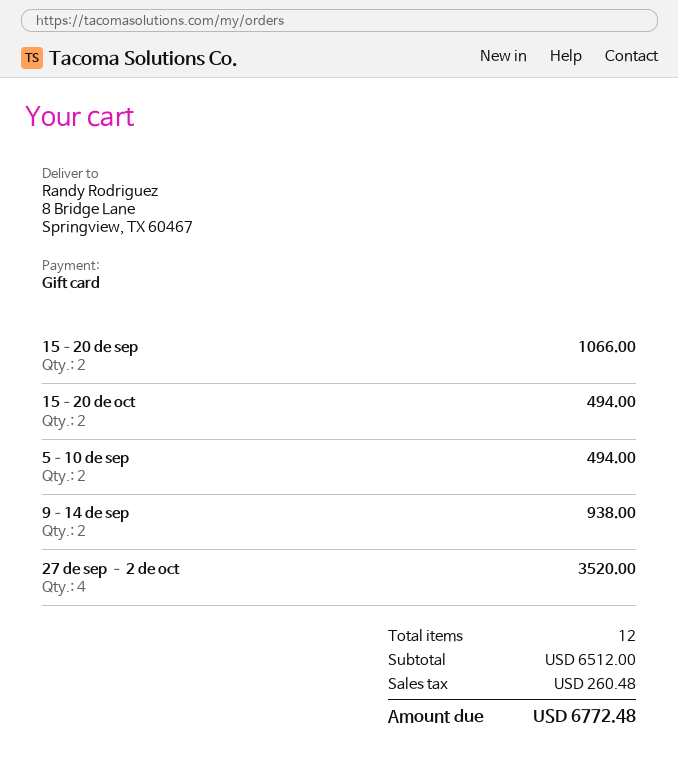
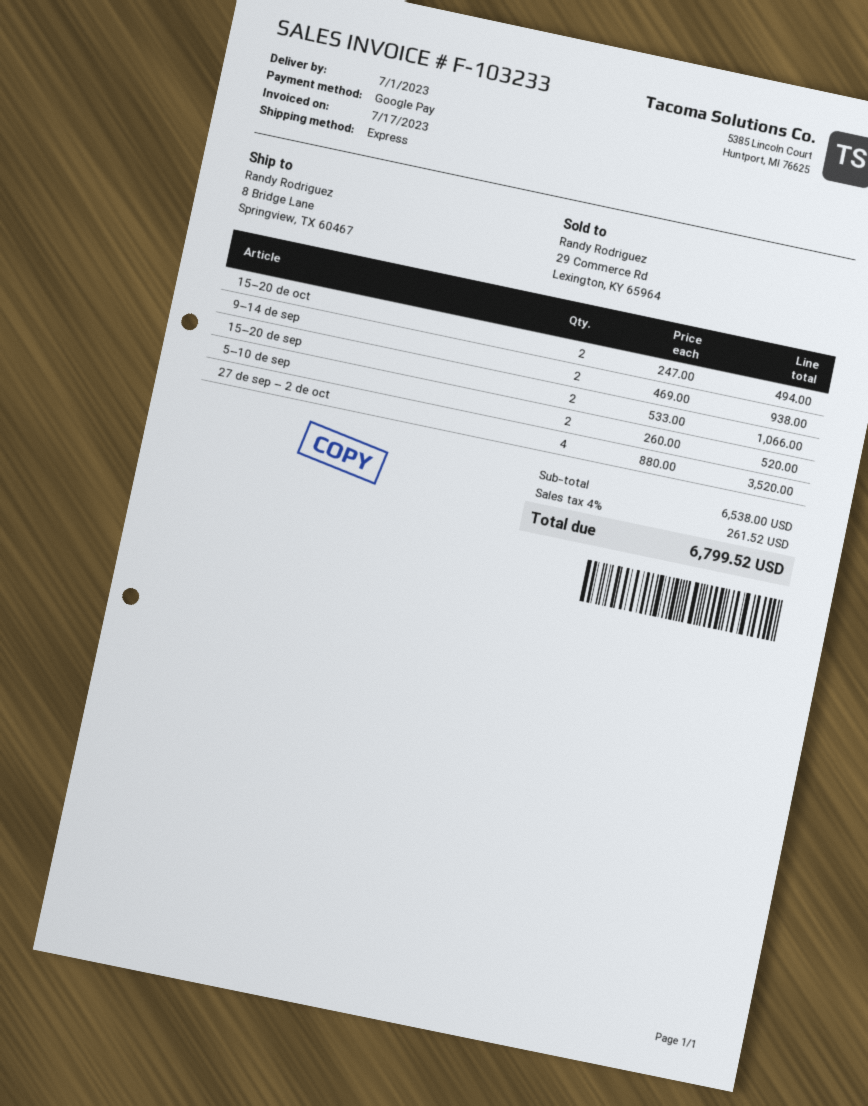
payment method: gift card -> Google Pay
5–10 de sep: 2 for 494.00 -> 2 for 520.00
subtotal: 6512.00 -> 6538.00
tax: 260.48 -> 261.52
total: 6772.48 -> 6799.52

